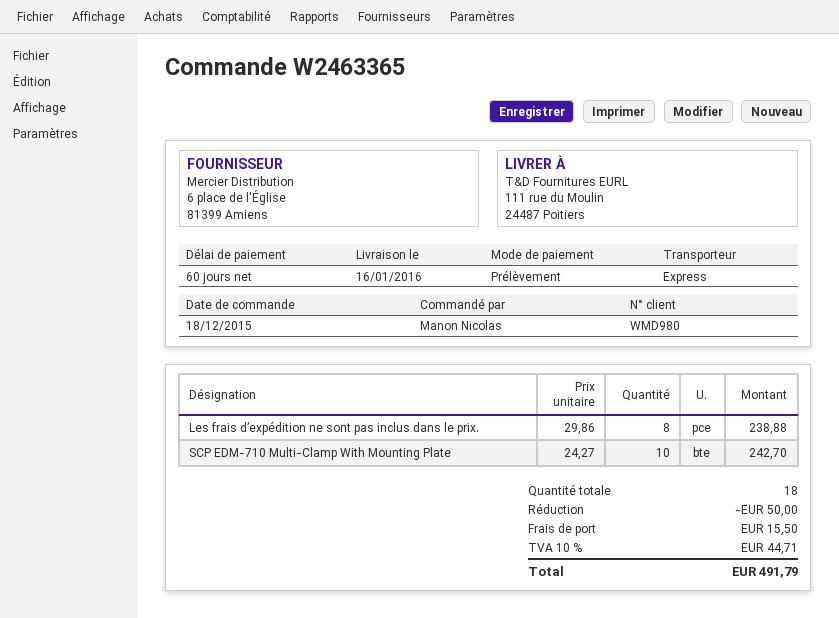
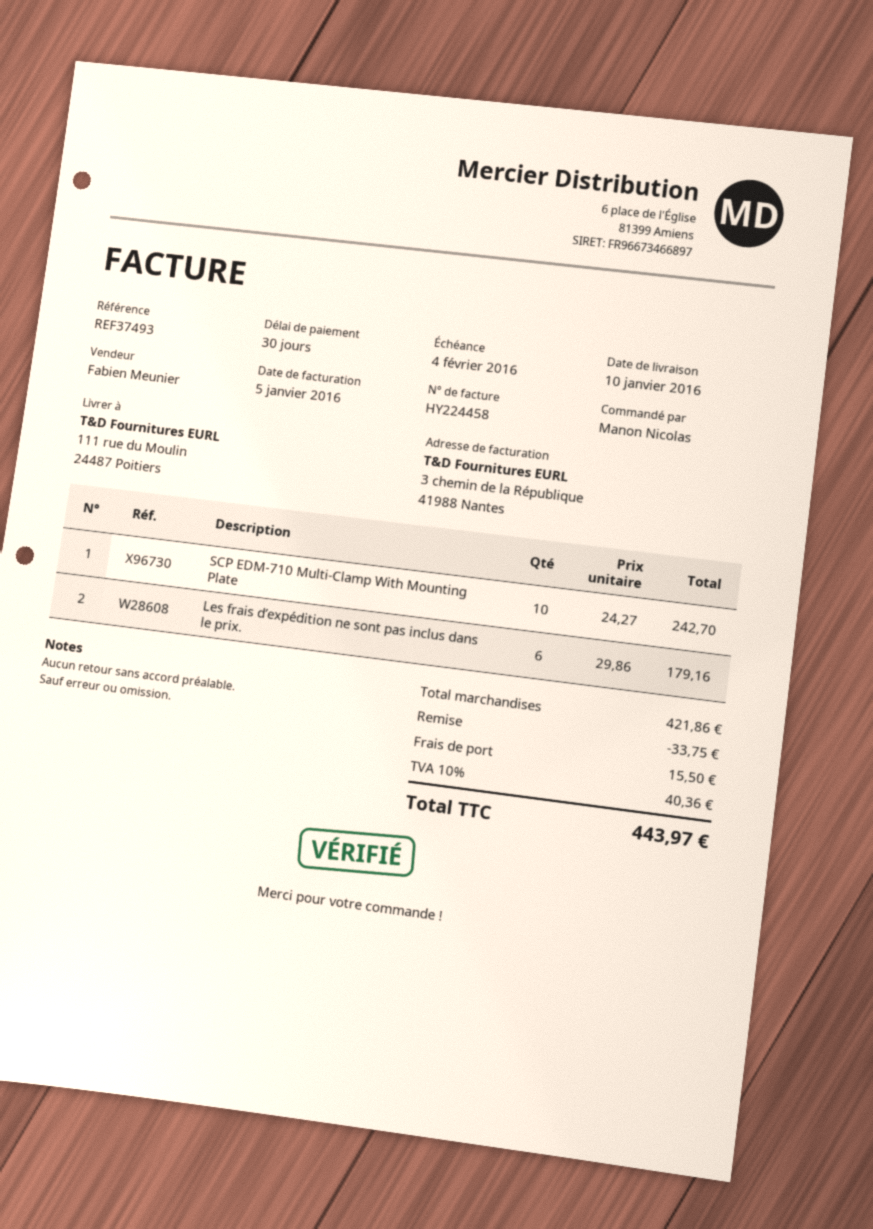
delivery date: 2016-01-16 -> 2016-01-10
payment terms: 60 days -> 30 days
Les frais d’expédition ne sont pas inclus dans le prix.: 8 x 29.86 = 238.88 -> 6 x 29.86 = 179.16
discount: 50.00 -> 33.75
tax: 10% = 44.71 -> 10% = 40.36
total: 491.79 -> 443.97

